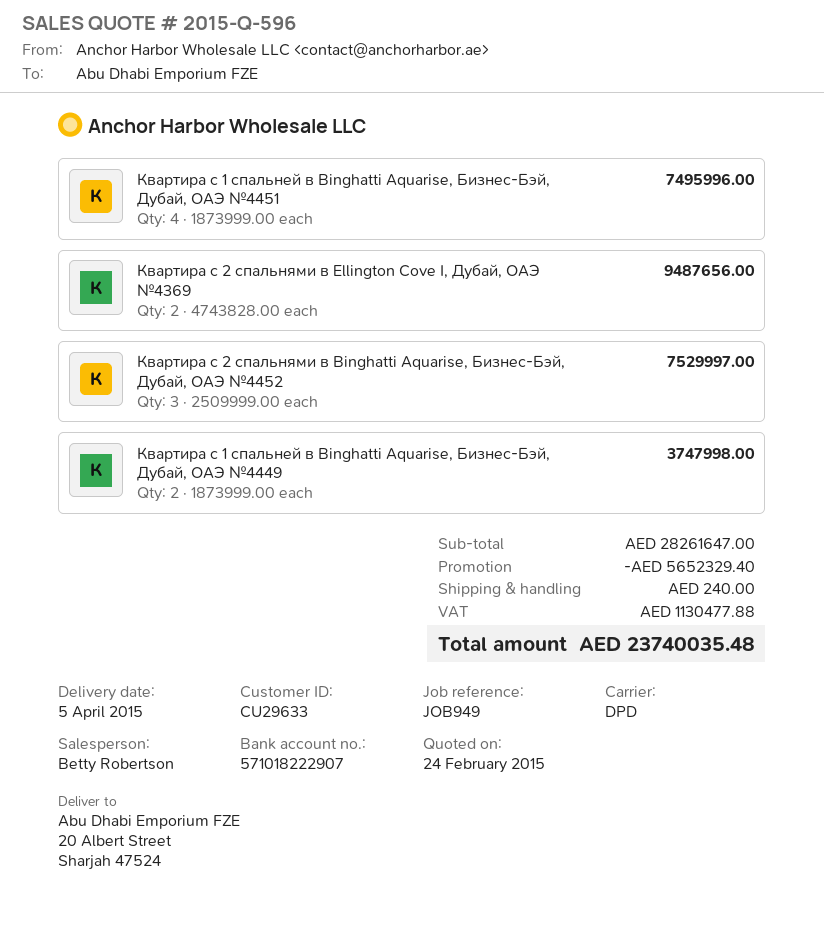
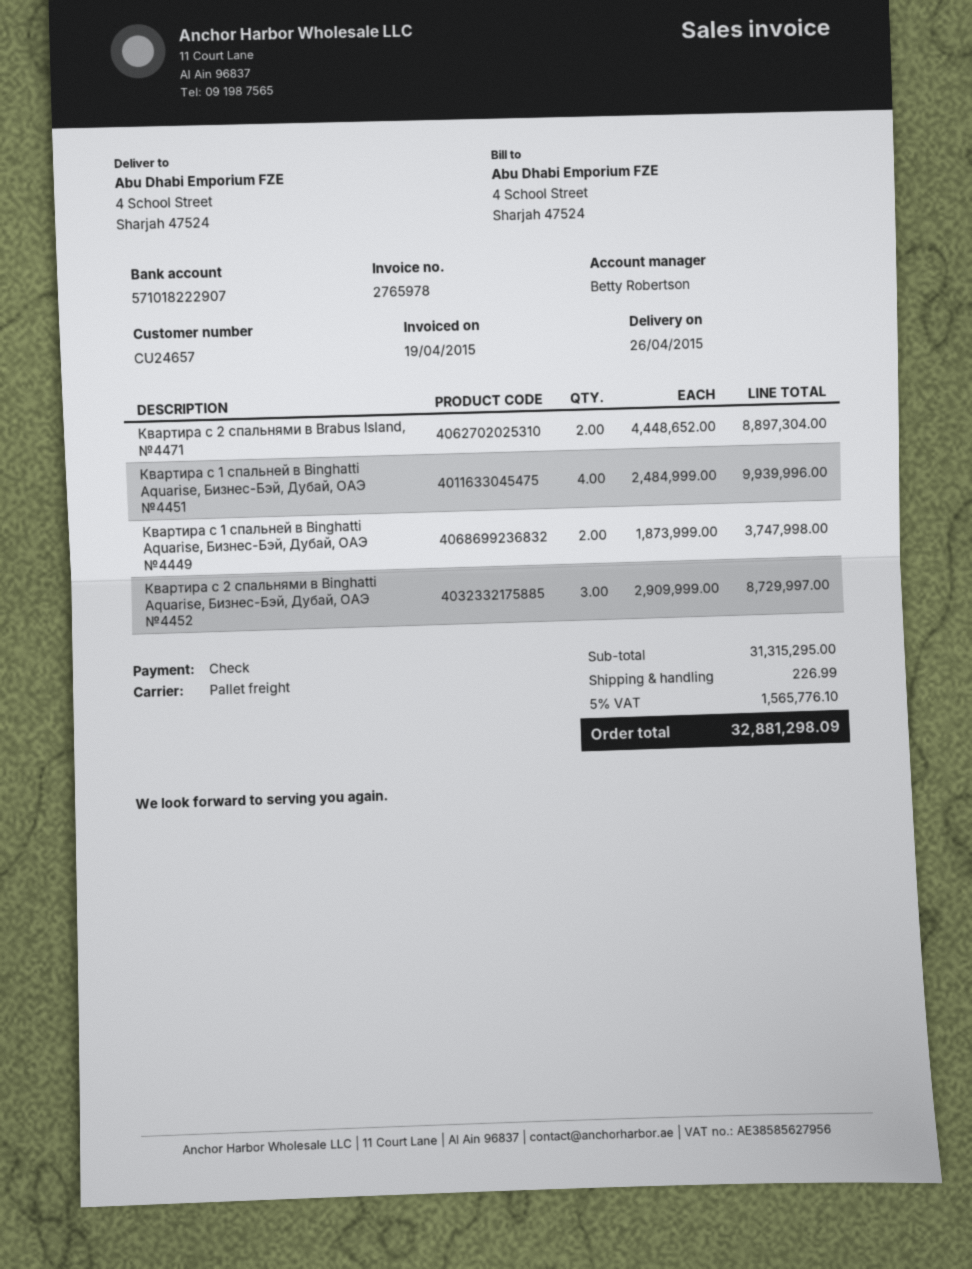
delivery date: 2015-04-05 -> 2015-04-26
customer number: CU29633 -> CU24657
shipping method: DPD -> pallet freight
ship to: 20 Albert Street, Sharjah 47524 -> 4 School Street, Sharjah 47524
Квартира с 1 спальней в Binghatti Aquarise, Бизнес-Бэй, Дубай, ОАЭ №4451: 4 x 1873999.00 = 7495996.00 -> 4 x 2484999.00 = 9939996.00
Квартира с 2 спальнями в Ellington Cove I, Дубай, ОАЭ №4369: 2 x 4743828.00 = 9487656.00 -> none
Квартира с 2 спальнями в Binghatti Aquarise, Бизнес-Бэй, Дубай, ОАЭ №4452: 3 x 2509999.00 = 7529997.00 -> 3 x 2909999.00 = 8729997.00
Квартира с 2 спальнями в Brabus Island, №4471: none -> 2 x 4448652.00 = 8897304.00
subtotal: 28261647.00 -> 31315295.00
discount: 5652329.40 -> none
shipping: 240.00 -> 226.99
tax: 1130477.88 -> 1565776.10
total: 23740035.48 -> 32881298.09

